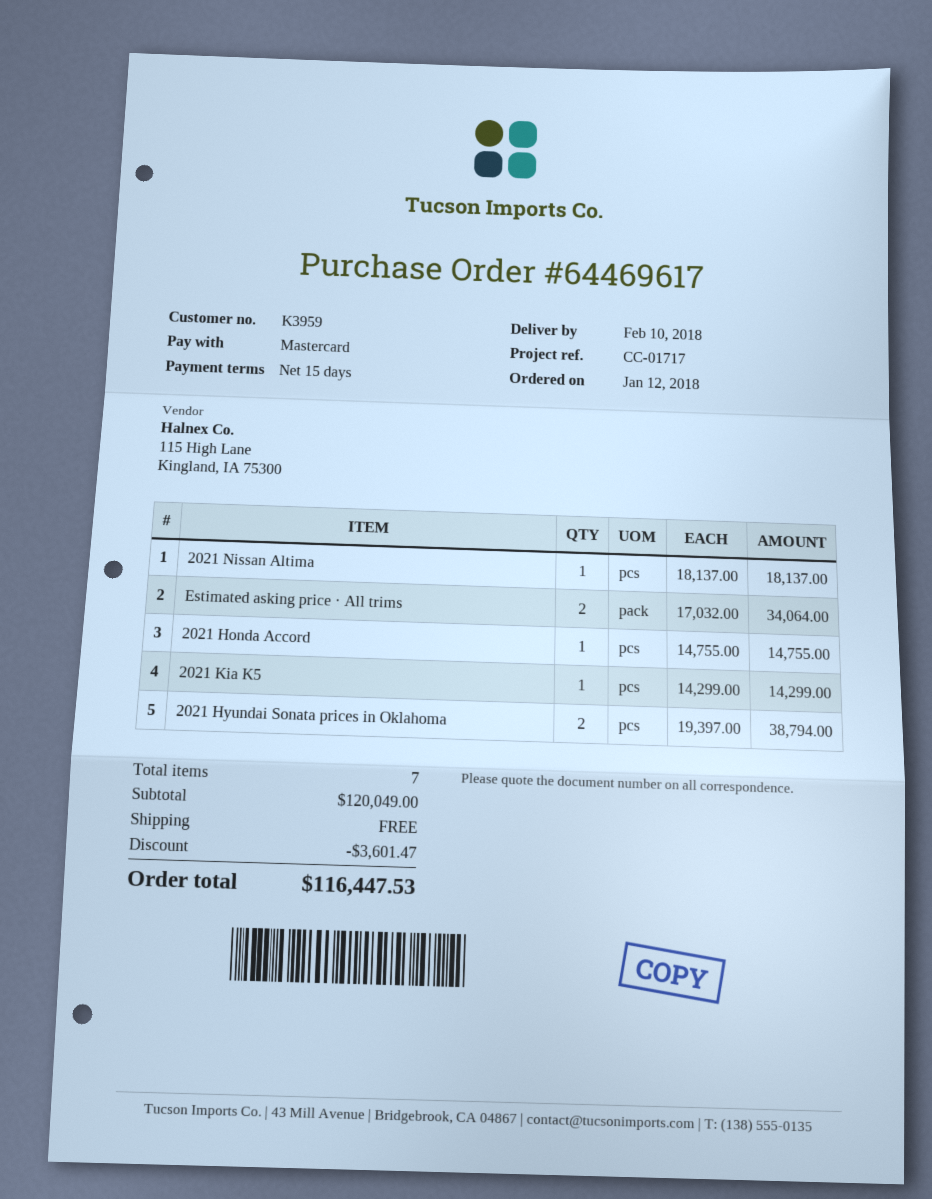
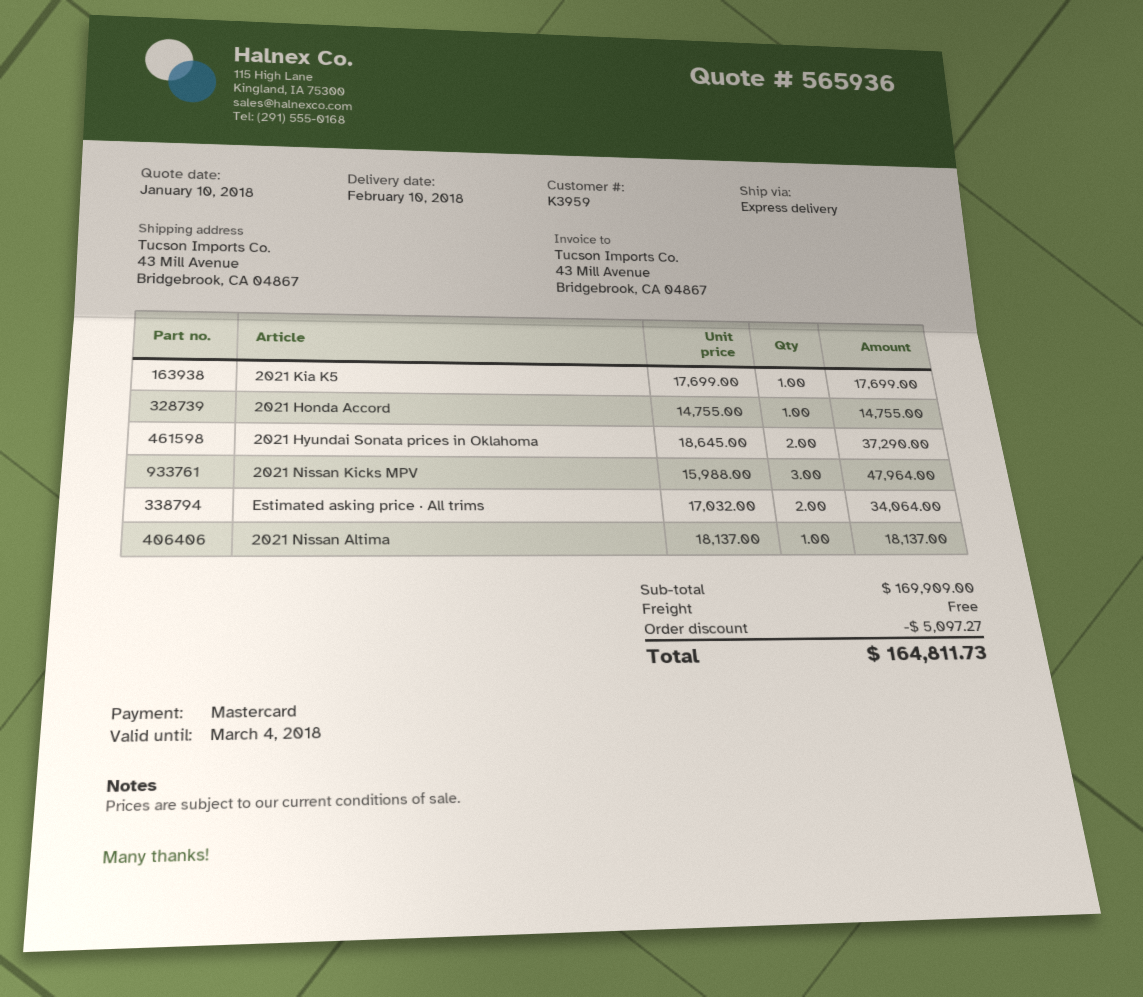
2021 Kia K5: 1 x 14299.00 = 14299.00 -> 1 x 17699.00 = 17699.00
2021 Hyundai Sonata prices in Oklahoma: 2 x 19397.00 = 38794.00 -> 2 x 18645.00 = 37290.00
2021 Nissan Kicks MPV: none -> 3 x 15988.00 = 47964.00
subtotal: 120049.00 -> 169909.00
discount: 3601.47 -> 5097.27
total: 116447.53 -> 164811.73

